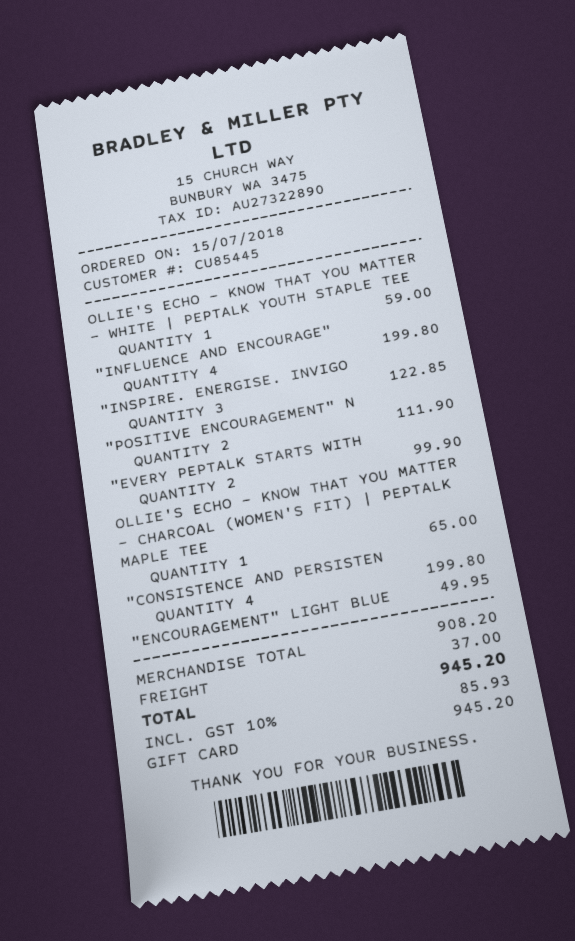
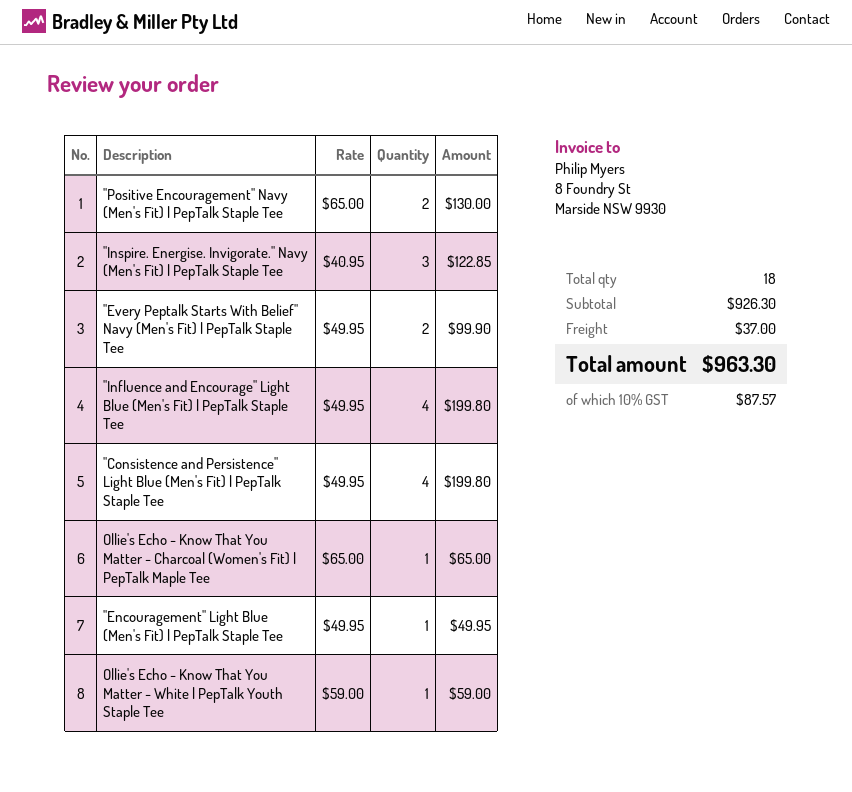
"POSITIVE ENCOURAGEMENT" N: 2 for 111.90 -> 2 for 130.00
subtotal: 908.20 -> 926.30
tax: 10% = 85.93 -> 10% = 87.57
total: 945.20 -> 963.30

